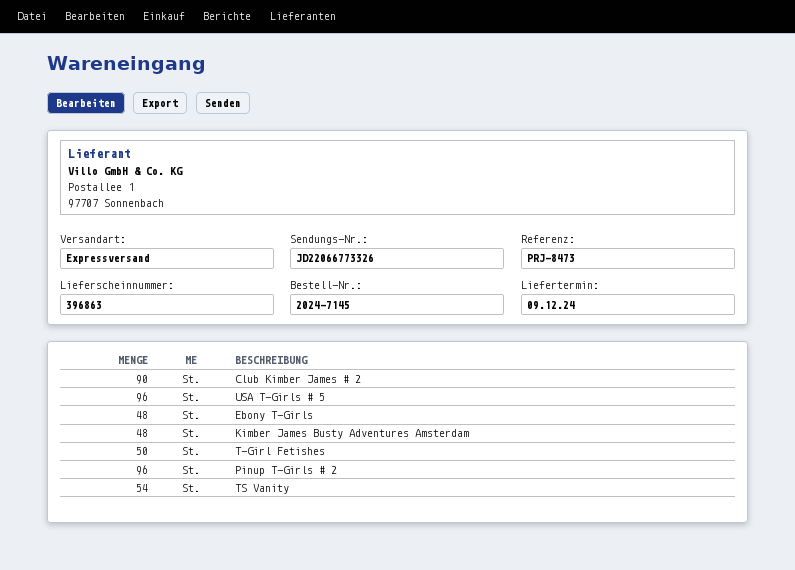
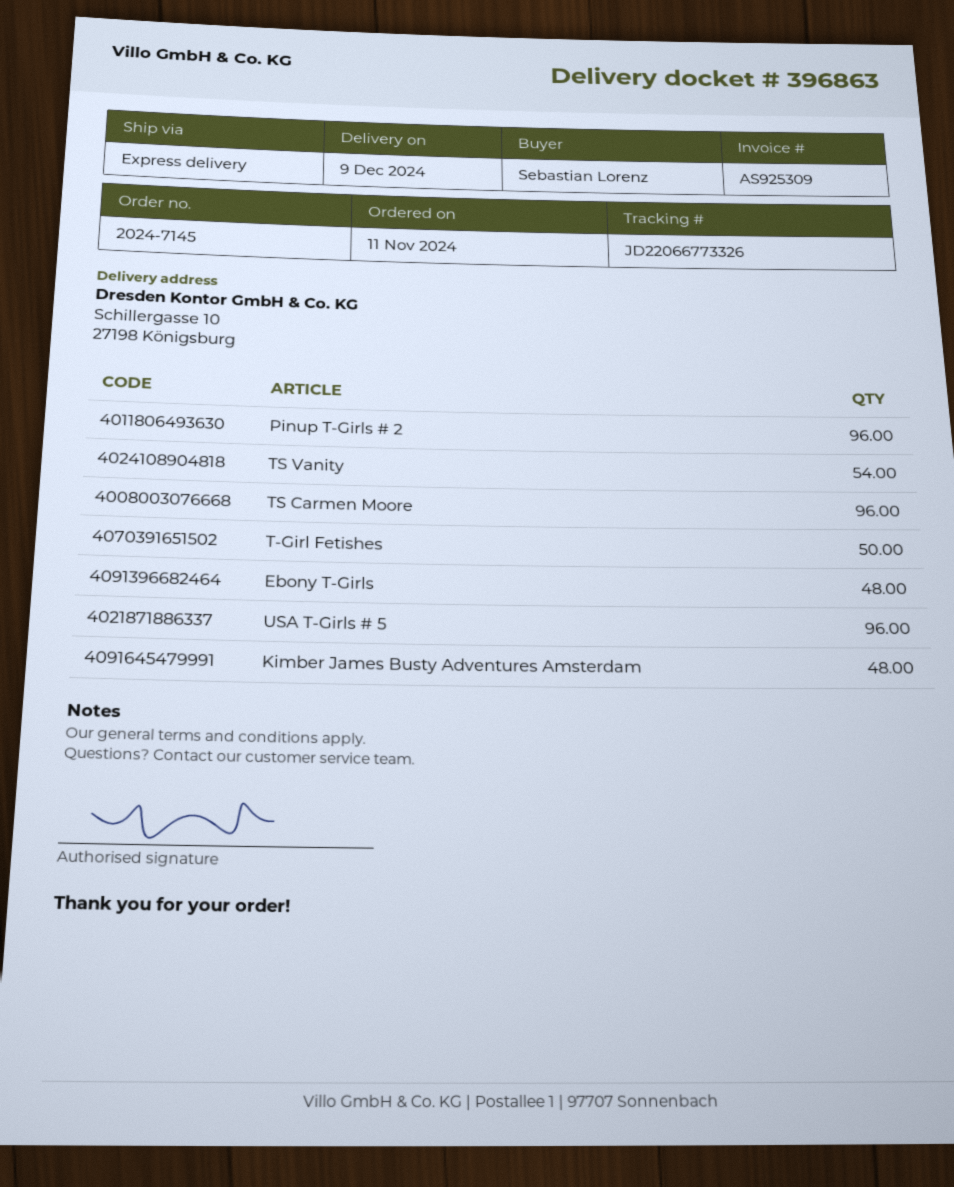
Club Kimber James # 2: 90 -> none
TS Carmen Moore: none -> 96

